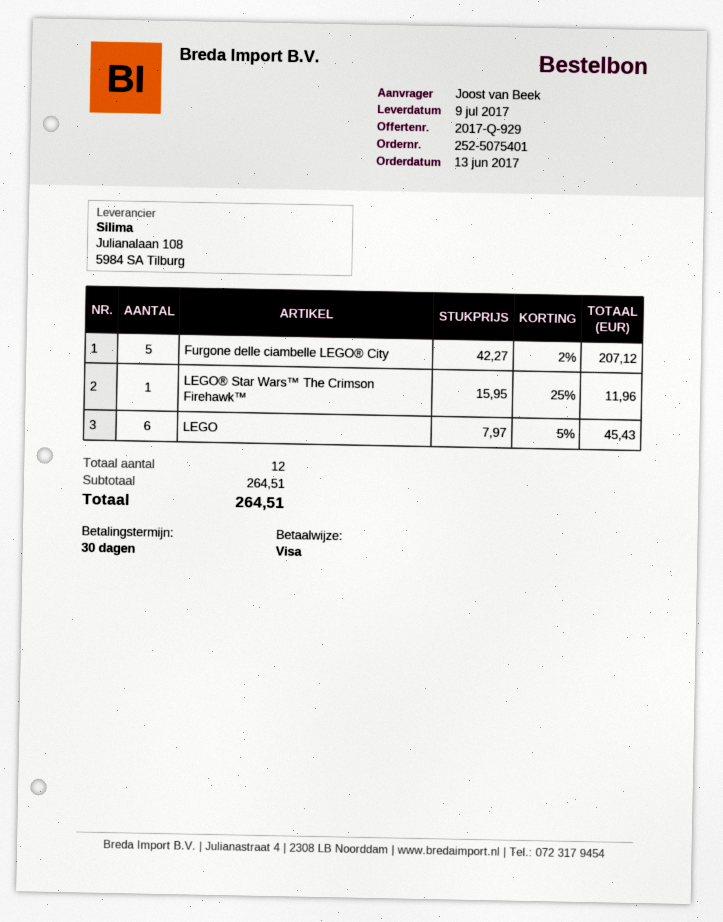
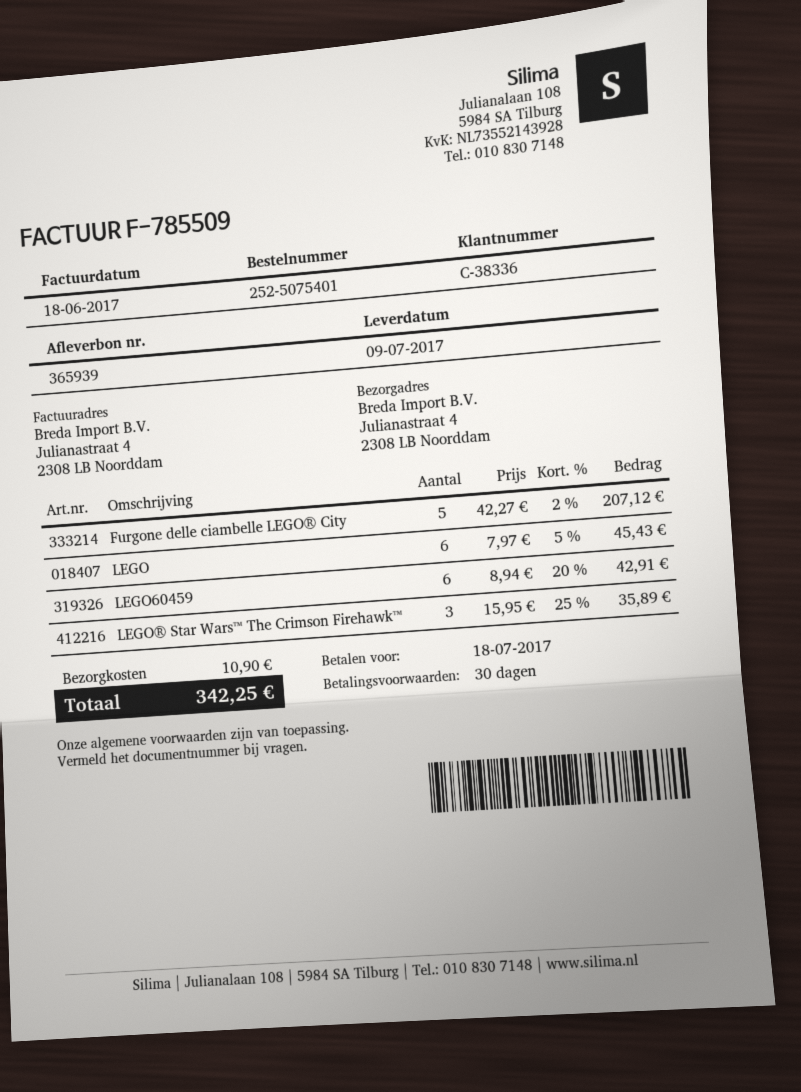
LEGO® Star Wars™ The Crimson Firehawk™: 1 x 15.95 - 25% = 11.96 -> 3 x 15.95 - 25% = 35.89
LEGO60459: none -> 6 x 8.94 - 20% = 42.91
shipping: none -> 10.90
total: 264.51 -> 342.25

